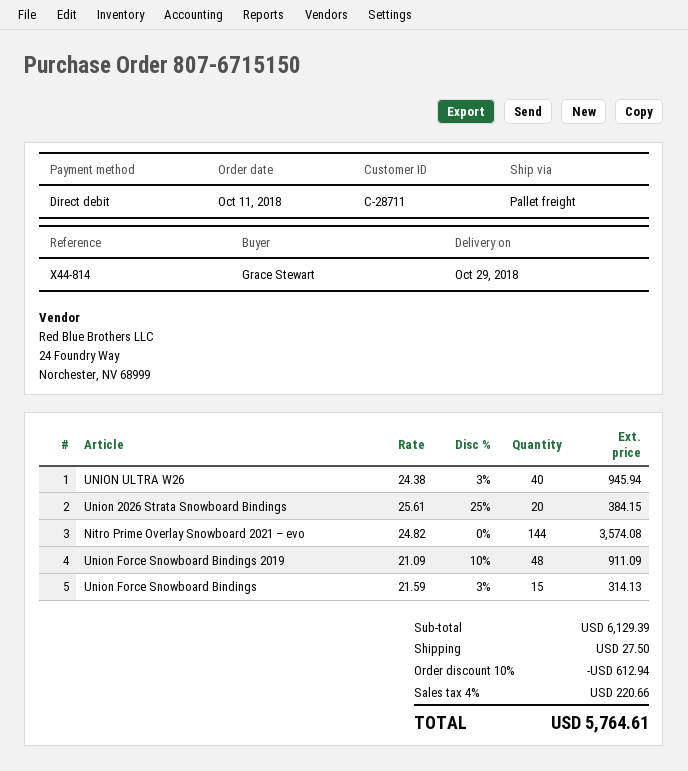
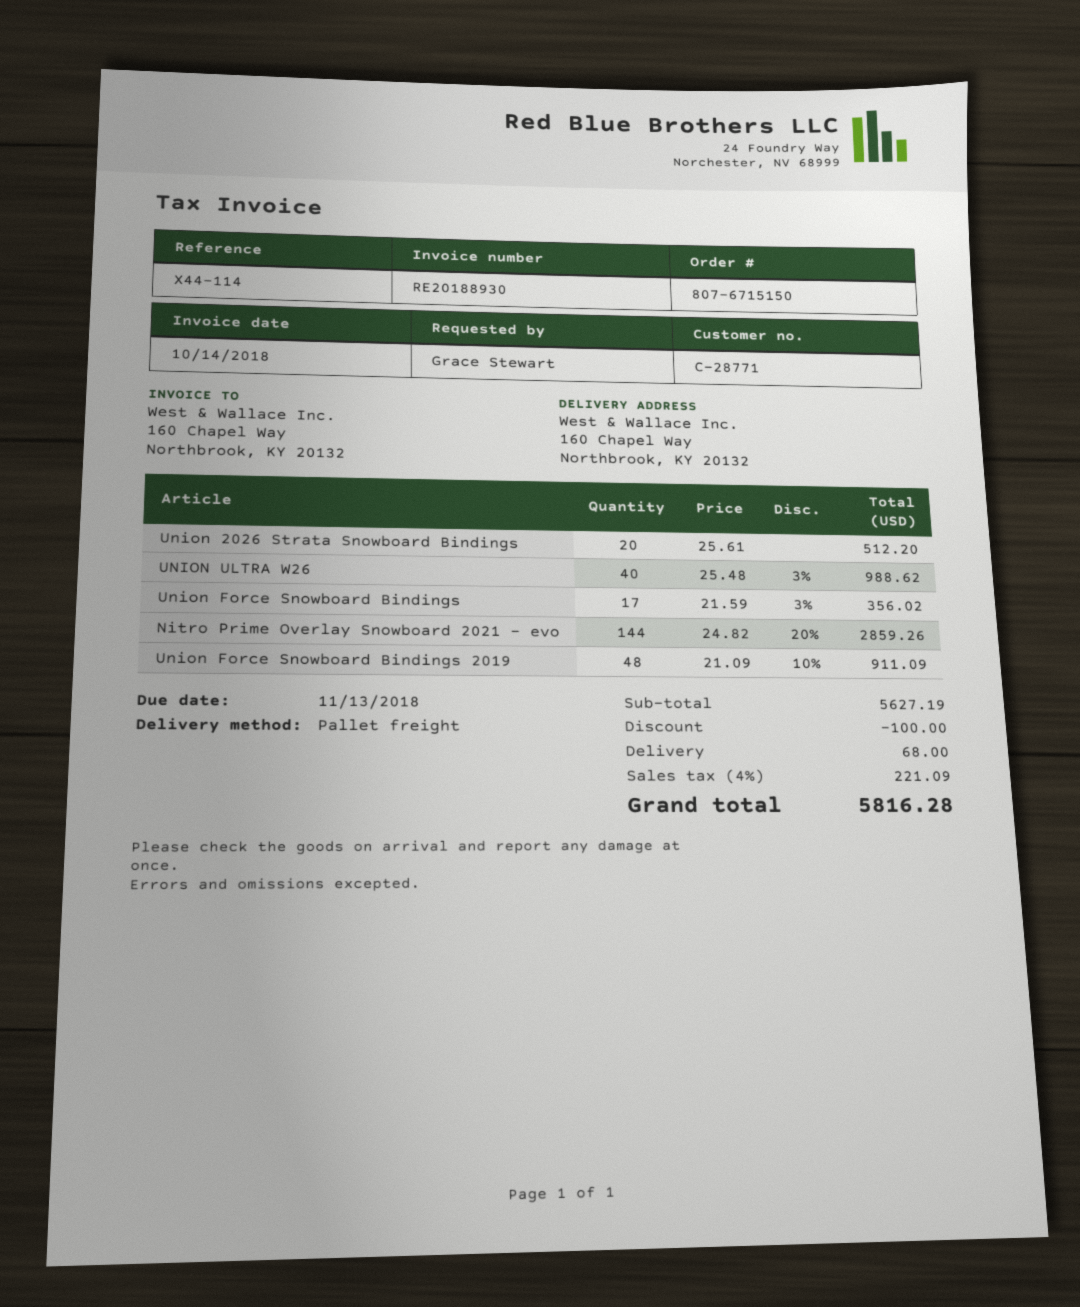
customer number: C-28711 -> C-28771
reference: X44-814 -> X44-114
UNION ULTRA W26: 40 x 24.38 - 3% = 945.94 -> 40 x 25.48 - 3% = 988.62
Union 2026 Strata Snowboard Bindings: 20 x 25.61 - 25% = 384.15 -> 20 x 25.61 = 512.20
Nitro Prime Overlay Snowboard 2021 – evo: 144 x 24.82 = 3574.08 -> 144 x 24.82 - 20% = 2859.26
Union Force Snowboard Bindings: 15 x 21.59 - 3% = 314.13 -> 17 x 21.59 - 3% = 356.02
subtotal: 6129.39 -> 5627.19
discount: 612.94 -> 100.00
shipping: 27.50 -> 68.00
tax: 4% = 220.66 -> 4% = 221.09
total: 5764.61 -> 5816.28

